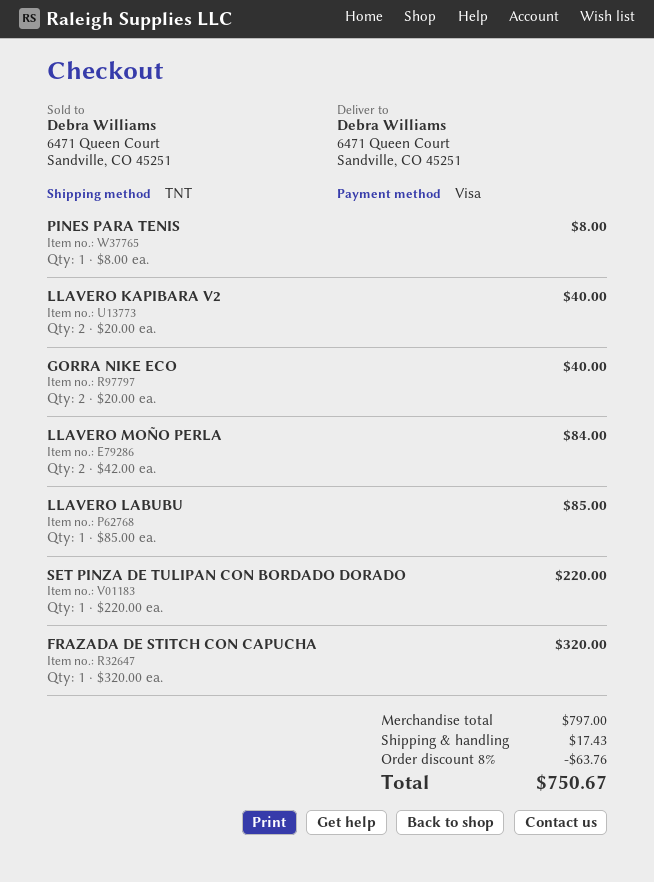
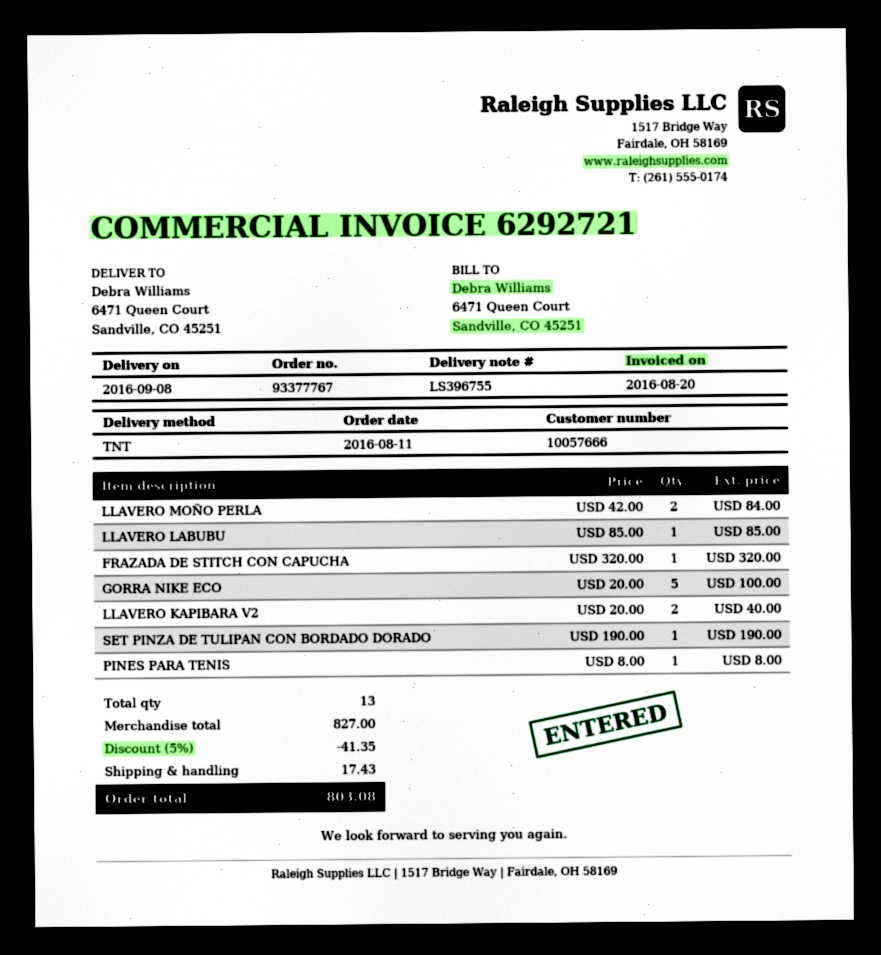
GORRA NIKE ECO: 2 x 20.00 = 40.00 -> 5 x 20.00 = 100.00
SET PINZA DE TULIPAN CON BORDADO DORADO: 1 x 220.00 = 220.00 -> 1 x 190.00 = 190.00
subtotal: 797.00 -> 827.00
discount: 8% = 63.76 -> 5% = 41.35
total: 750.67 -> 803.08

